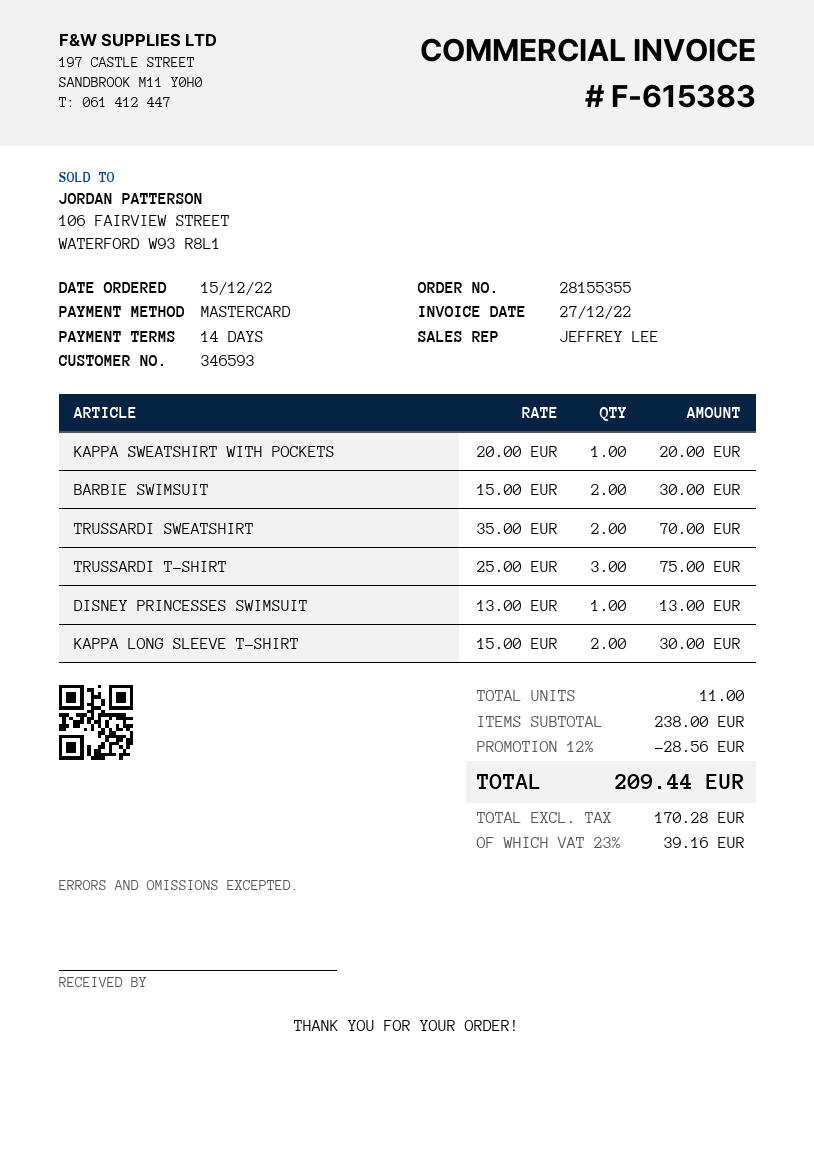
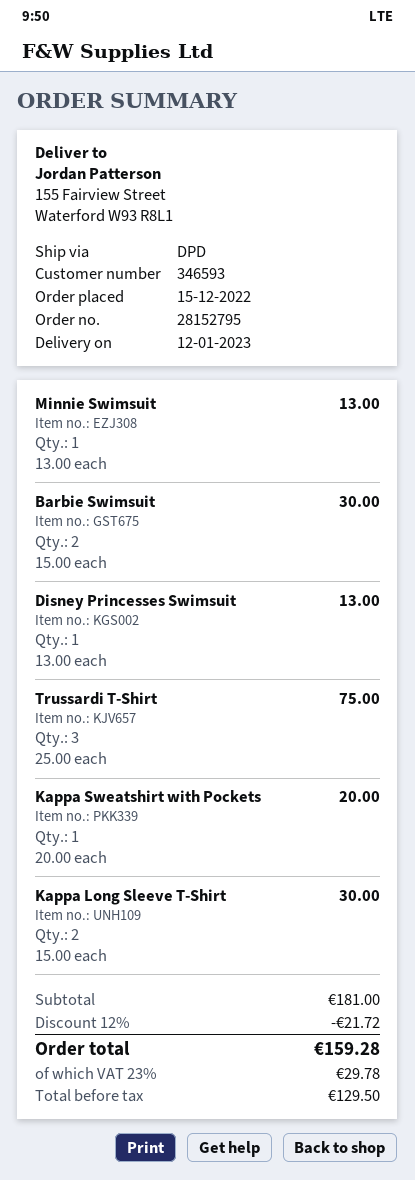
order number: 28155355 -> 28152795
TRUSSARDI SWEATSHIRT: 2 x 35.00 = 70.00 -> none
Minnie Swimsuit: none -> 1 x 13.00 = 13.00
subtotal: 238.00 -> 181.00
discount: 12% = 28.56 -> 12% = 21.72
net: 170.28 -> 129.50
tax: 23% = 39.16 -> 23% = 29.78
total: 209.44 -> 159.28

